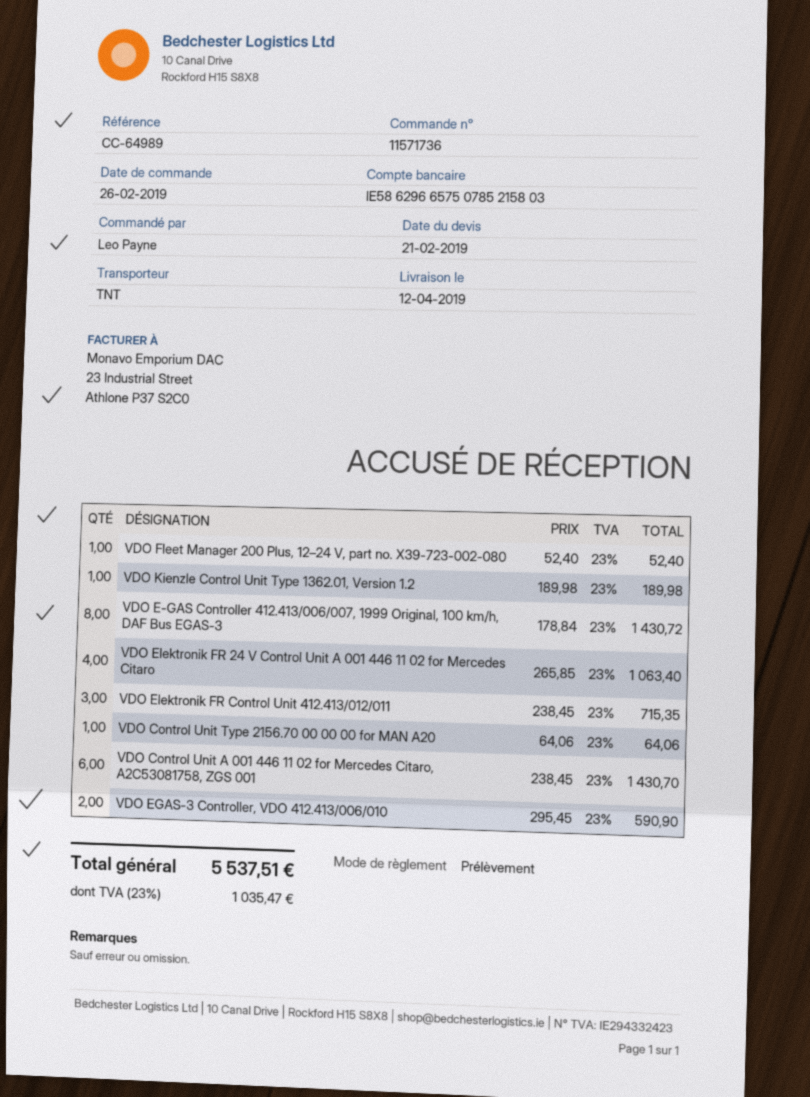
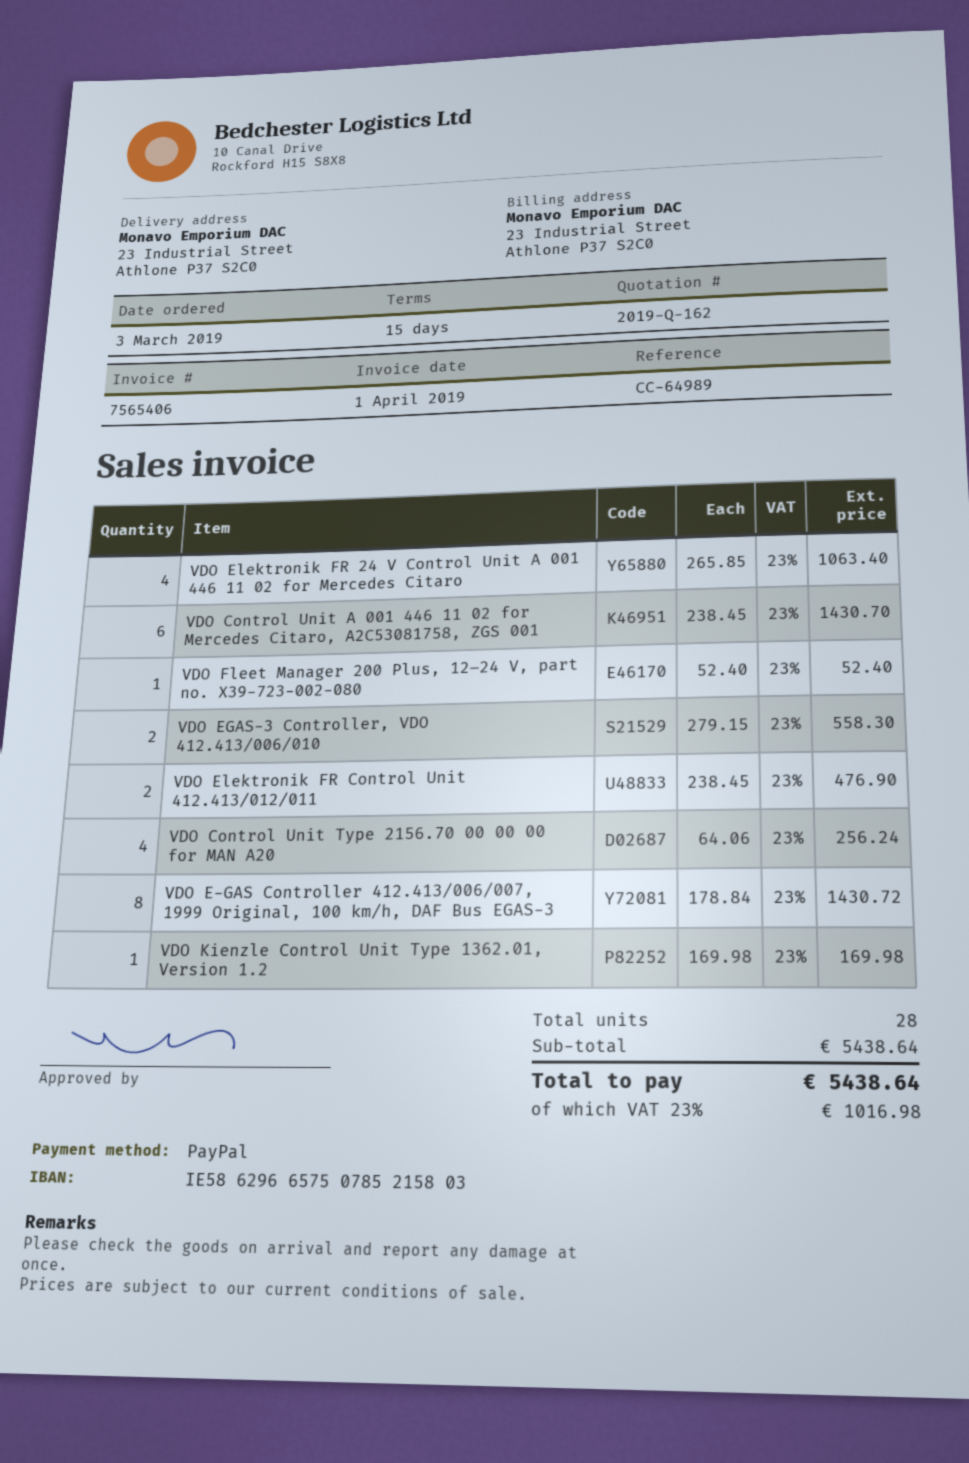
order date: 2019-02-26 -> 2019-03-03
payment method: direct debit -> PayPal
VDO Kienzle Control Unit Type 1362.01, Version 1.2: 1 x 189.98 = 189.98 -> 1 x 169.98 = 169.98
VDO Elektronik FR Control Unit 412.413/012/011: 3 x 238.45 = 715.35 -> 2 x 238.45 = 476.90
VDO Control Unit Type 2156.70 00 00 00 for MAN A20: 1 x 64.06 = 64.06 -> 4 x 64.06 = 256.24
VDO EGAS-3 Controller, VDO 412.413/006/010: 2 x 295.45 = 590.90 -> 2 x 279.15 = 558.30
tax: 23% = 1035.47 -> 23% = 1016.98
total: 5537.51 -> 5438.64

